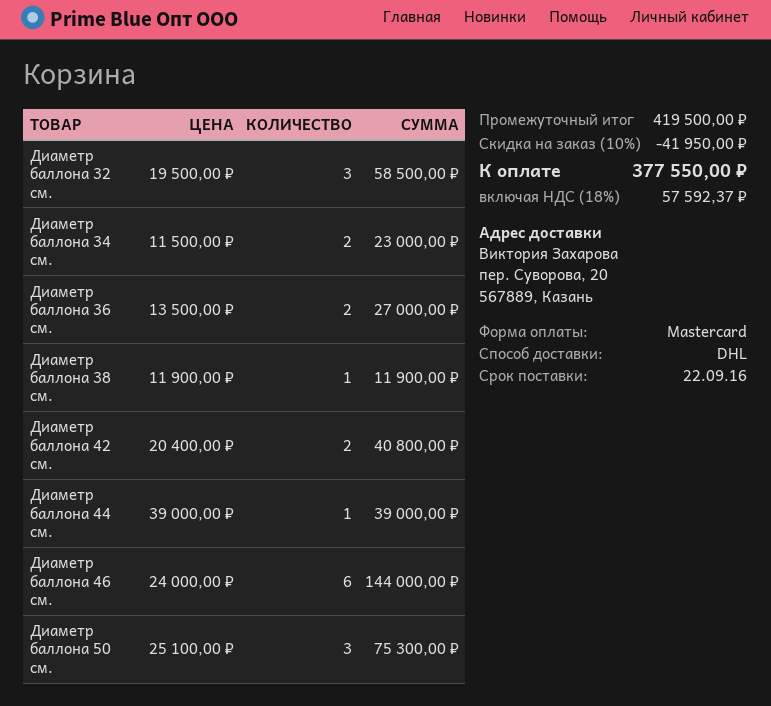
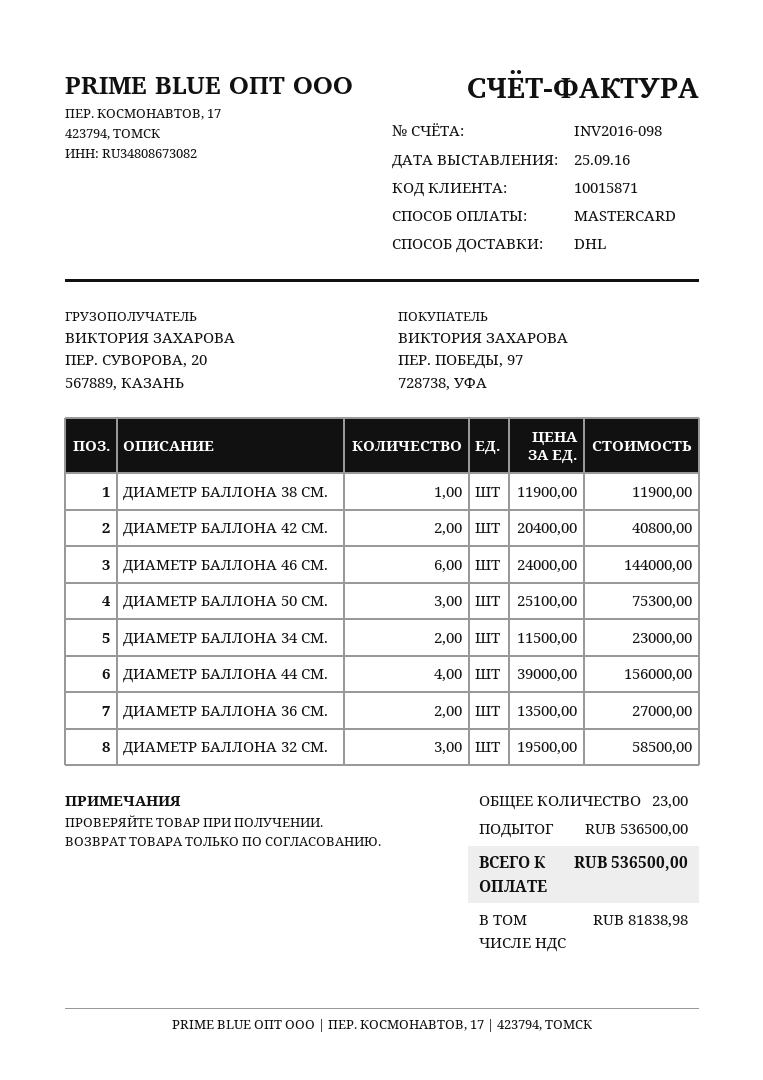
Диаметр баллона 44 см.: 1 x 39000.00 = 39000.00 -> 4 x 39000.00 = 156000.00
subtotal: 419500.00 -> 536500.00
discount: 10% = 41950.00 -> none
tax: 57592.37 -> 81838.98
total: 377550.00 -> 536500.00

